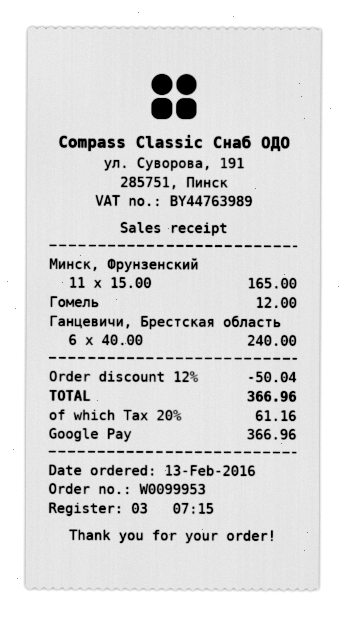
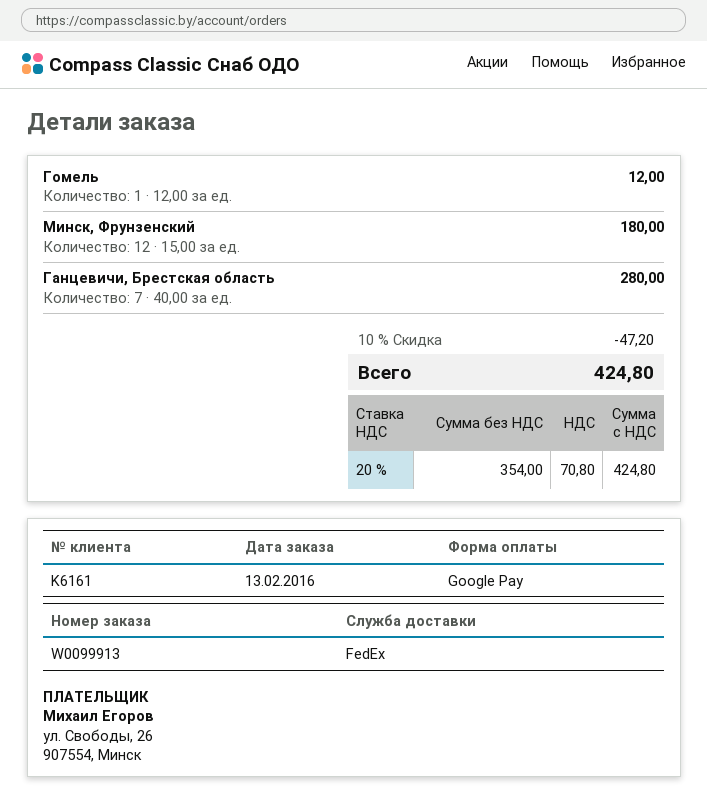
order number: W0099953 -> W0099913
Минск, Фрунзенский: 11 x 15.00 = 165.00 -> 12 x 15.00 = 180.00
Ганцевичи, Брестская область: 6 x 40.00 = 240.00 -> 7 x 40.00 = 280.00
discount: 12% = 50.04 -> 10% = 47.20
tax: 20% = 61.16 -> 20% = 70.80
total: 366.96 -> 424.80

